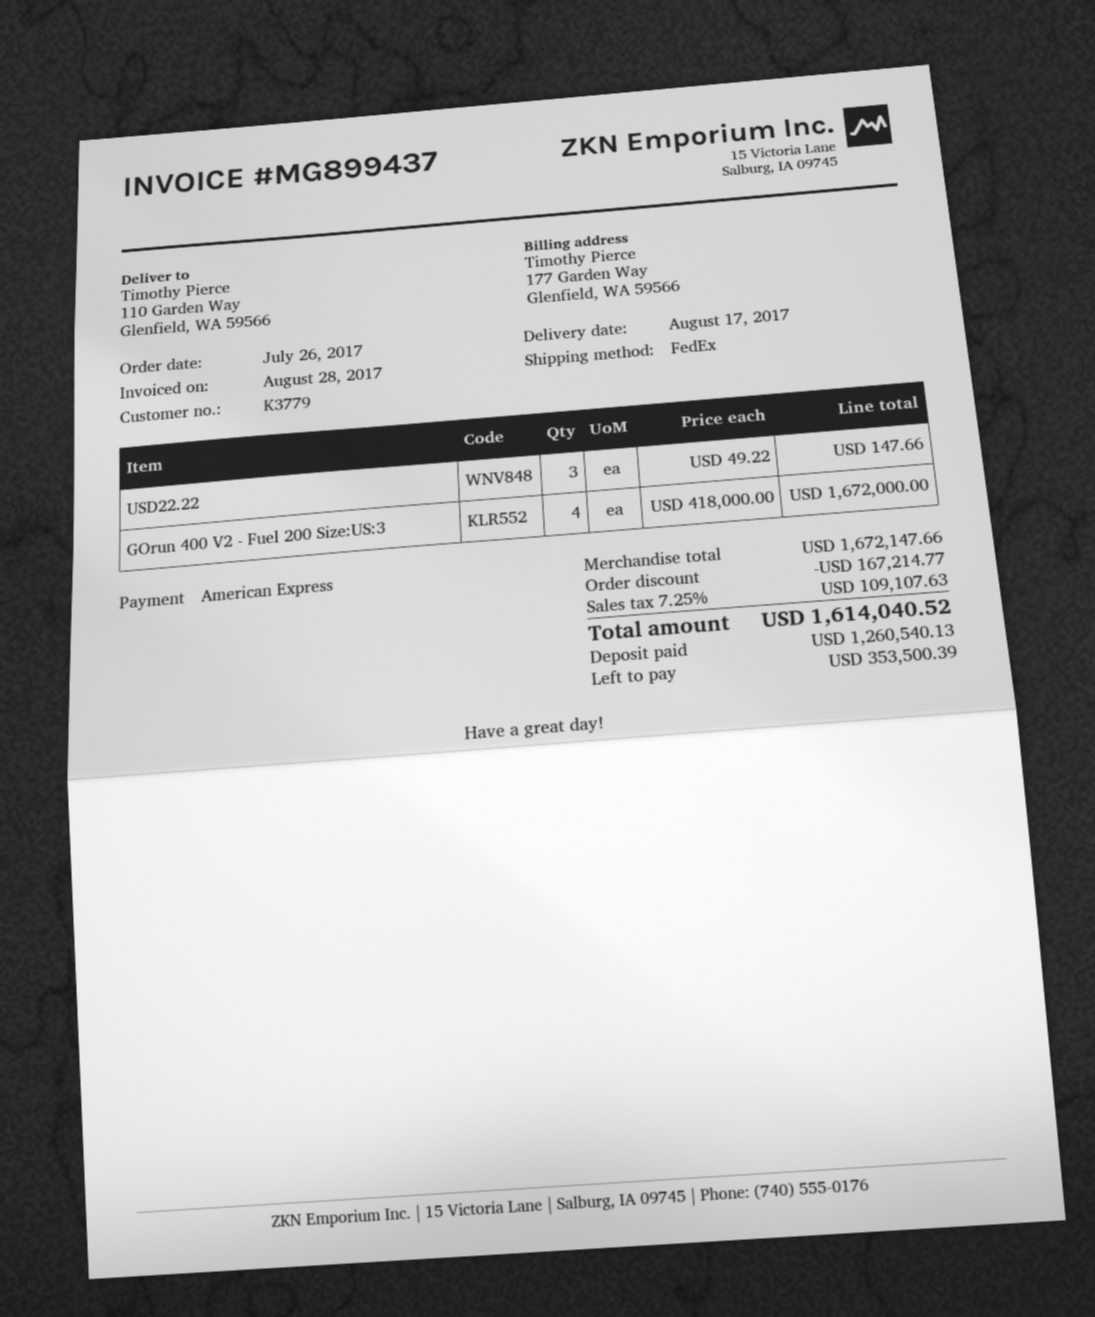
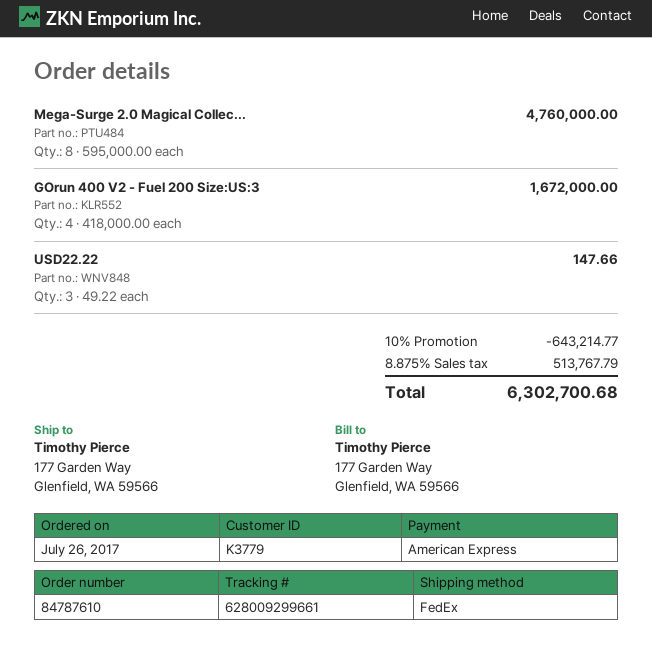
ship to: 110 Garden Way, Glenfield, WA 59566 -> 177 Garden Way, Glenfield, WA 59566
Mega-Surge 2.0 Magical Collec...: none -> 8 x 595000.00 = 4760000.00
discount: 167214.77 -> 643214.77
tax: 7.25% = 109107.63 -> 8.875% = 513767.79
total: 1614040.52 -> 6302700.68

